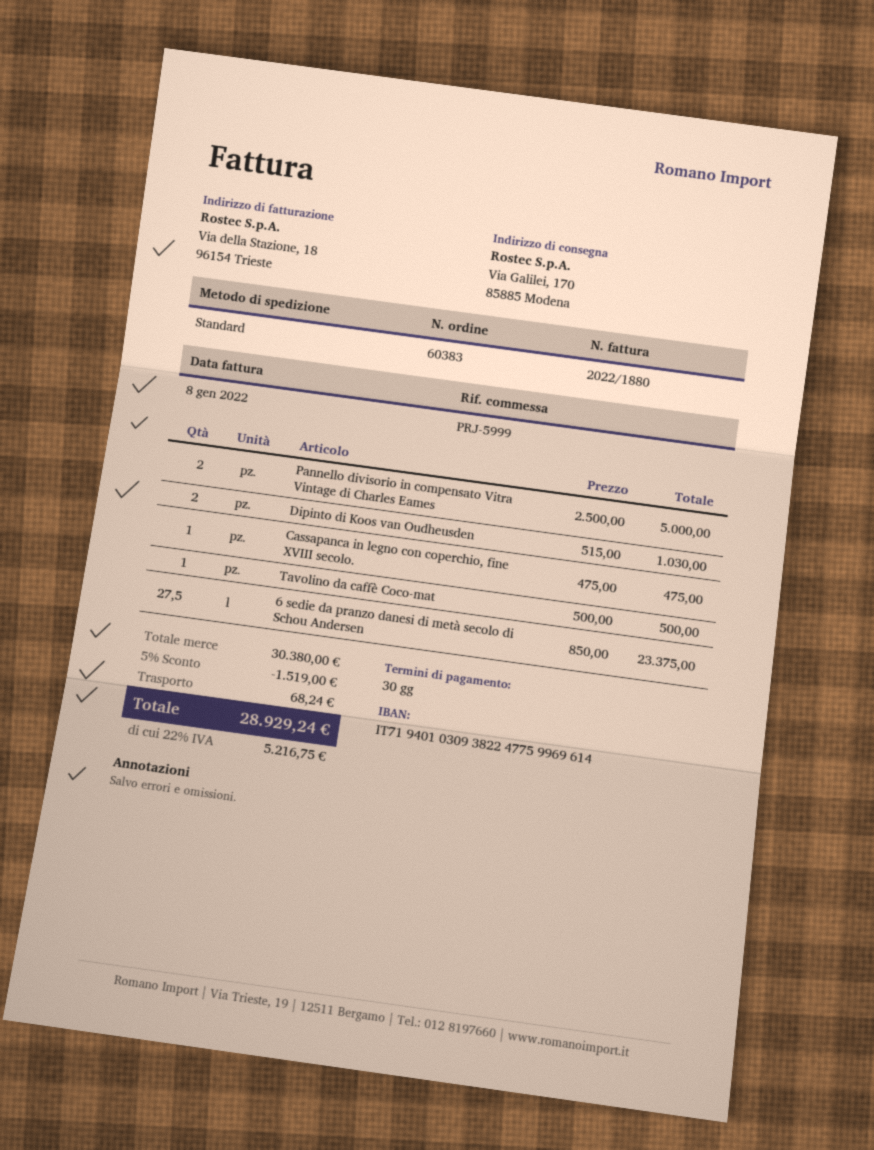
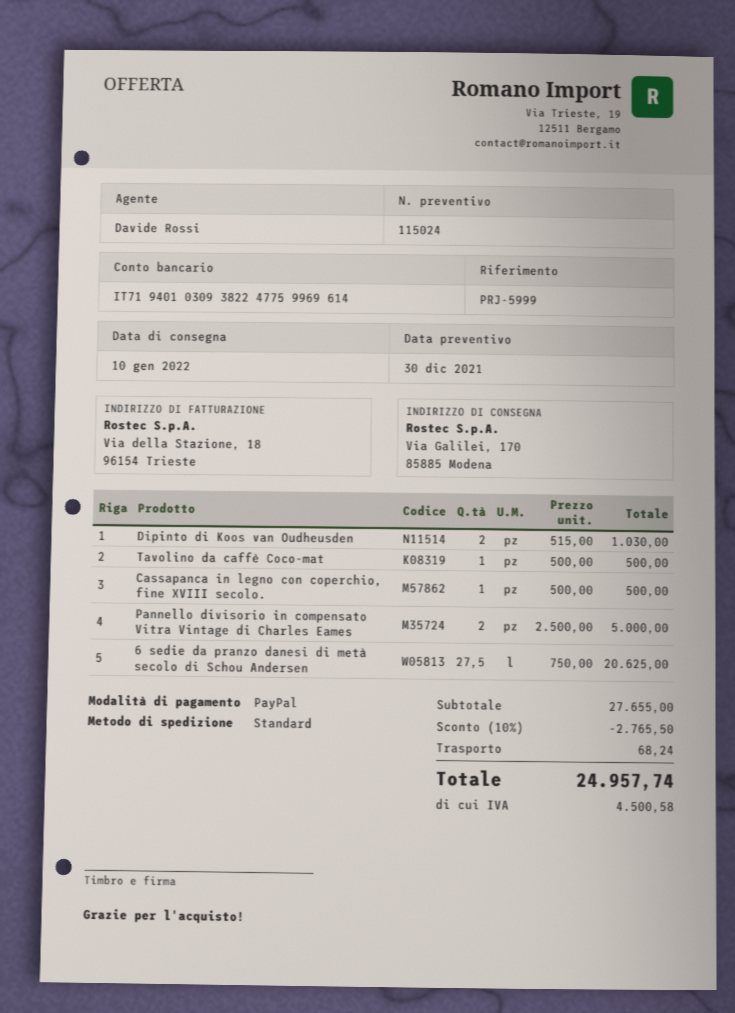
Cassapanca in legno con coperchio, fine XVIII secolo.: 1 x 475.00 = 475.00 -> 1 x 500.00 = 500.00
6 sedie da pranzo danesi di metà secolo di Schou Andersen: 27.5 x 850.00 = 23375.00 -> 27.5 x 750.00 = 20625.00
subtotal: 30380.00 -> 27655.00
discount: 5% = 1519.00 -> 10% = 2765.50
tax: 5216.75 -> 4500.58
total: 28929.24 -> 24957.74

